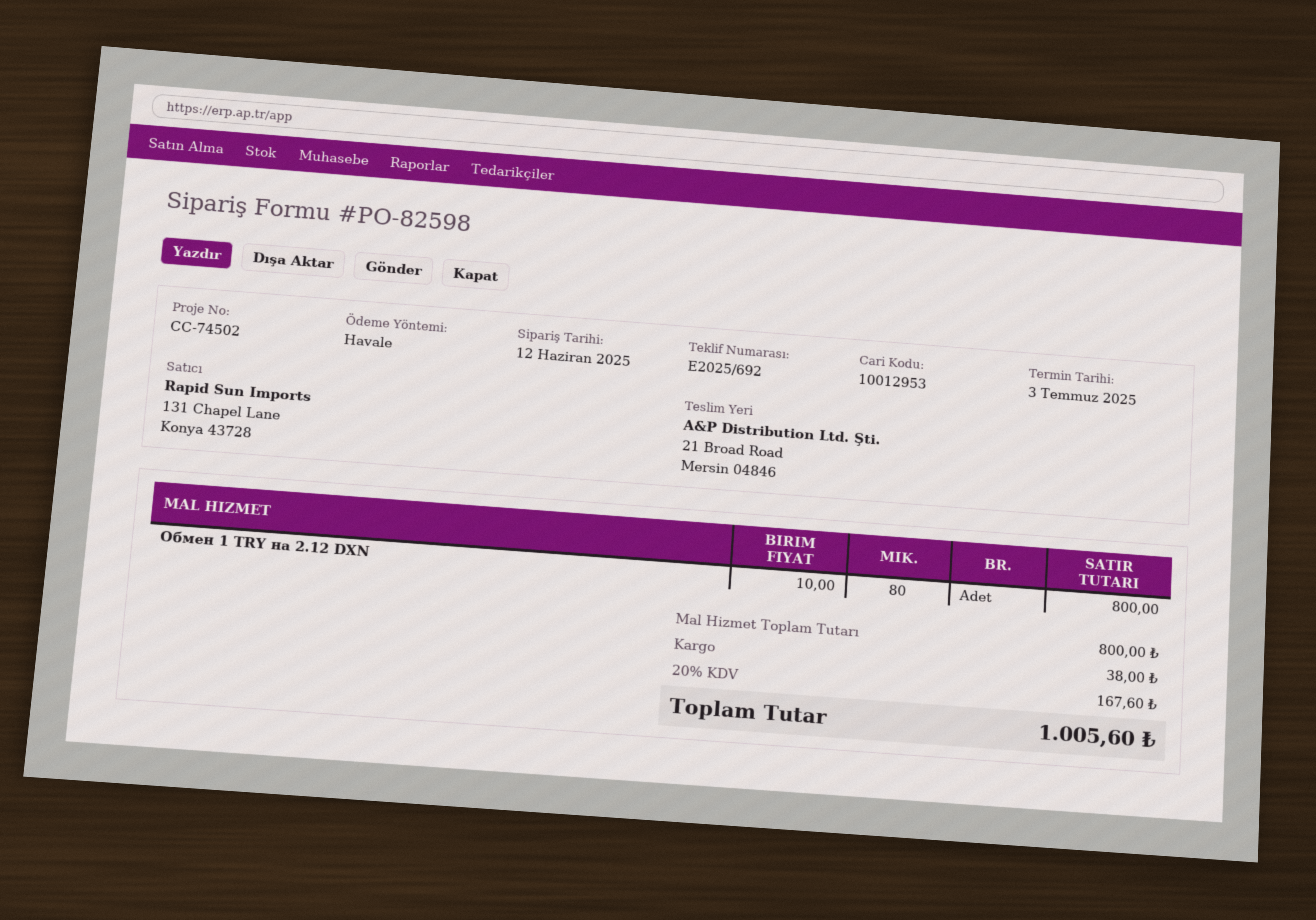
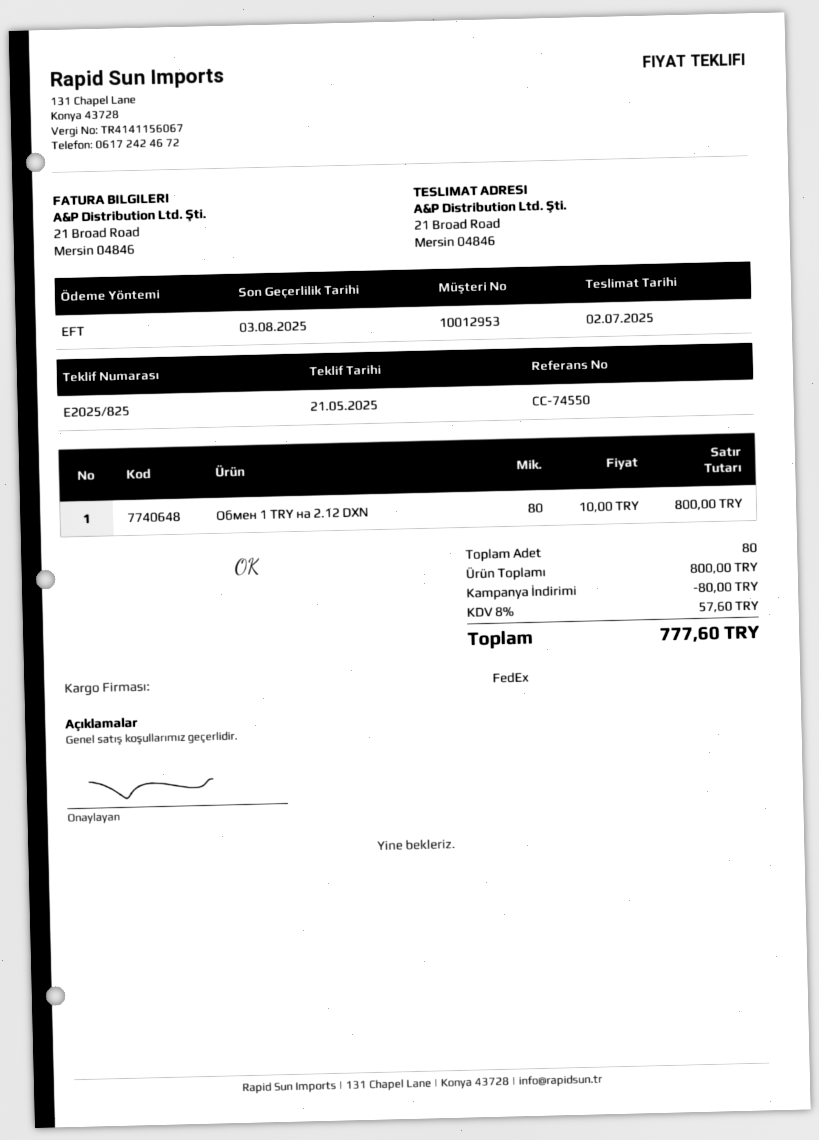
quote number: E2025/692 -> E2025/825
delivery date: 2025-07-03 -> 2025-07-02
reference: CC-74502 -> CC-74550
discount: none -> 80.00
shipping: 38.00 -> none
tax: 20% = 167.60 -> 8% = 57.60
total: 1005.60 -> 777.60

